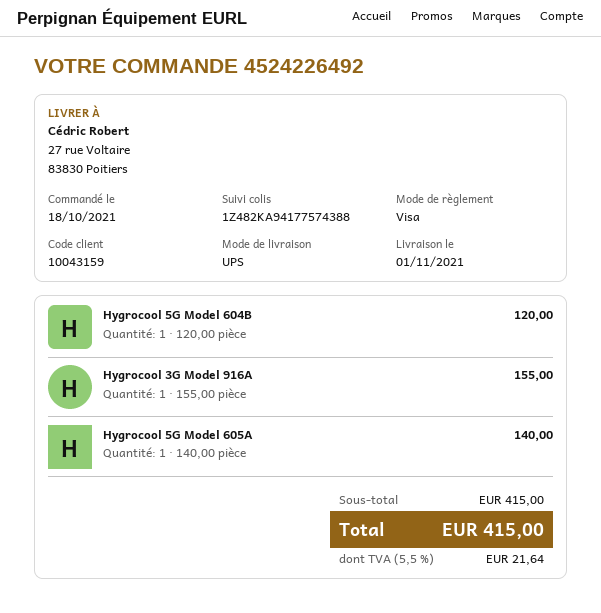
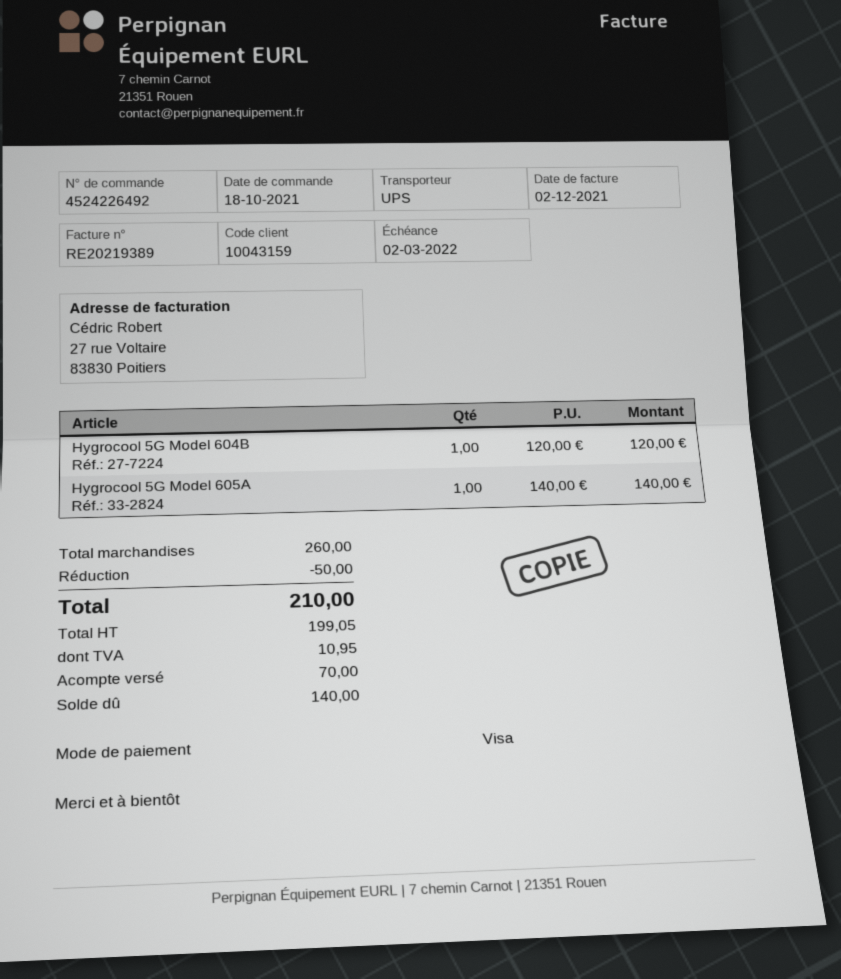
Hygrocool 3G Model 916A: 1 x 155.00 = 155.00 -> none
subtotal: 415.00 -> 260.00
discount: none -> 50.00
tax: 21.64 -> 10.95
total: 415.00 -> 210.00

